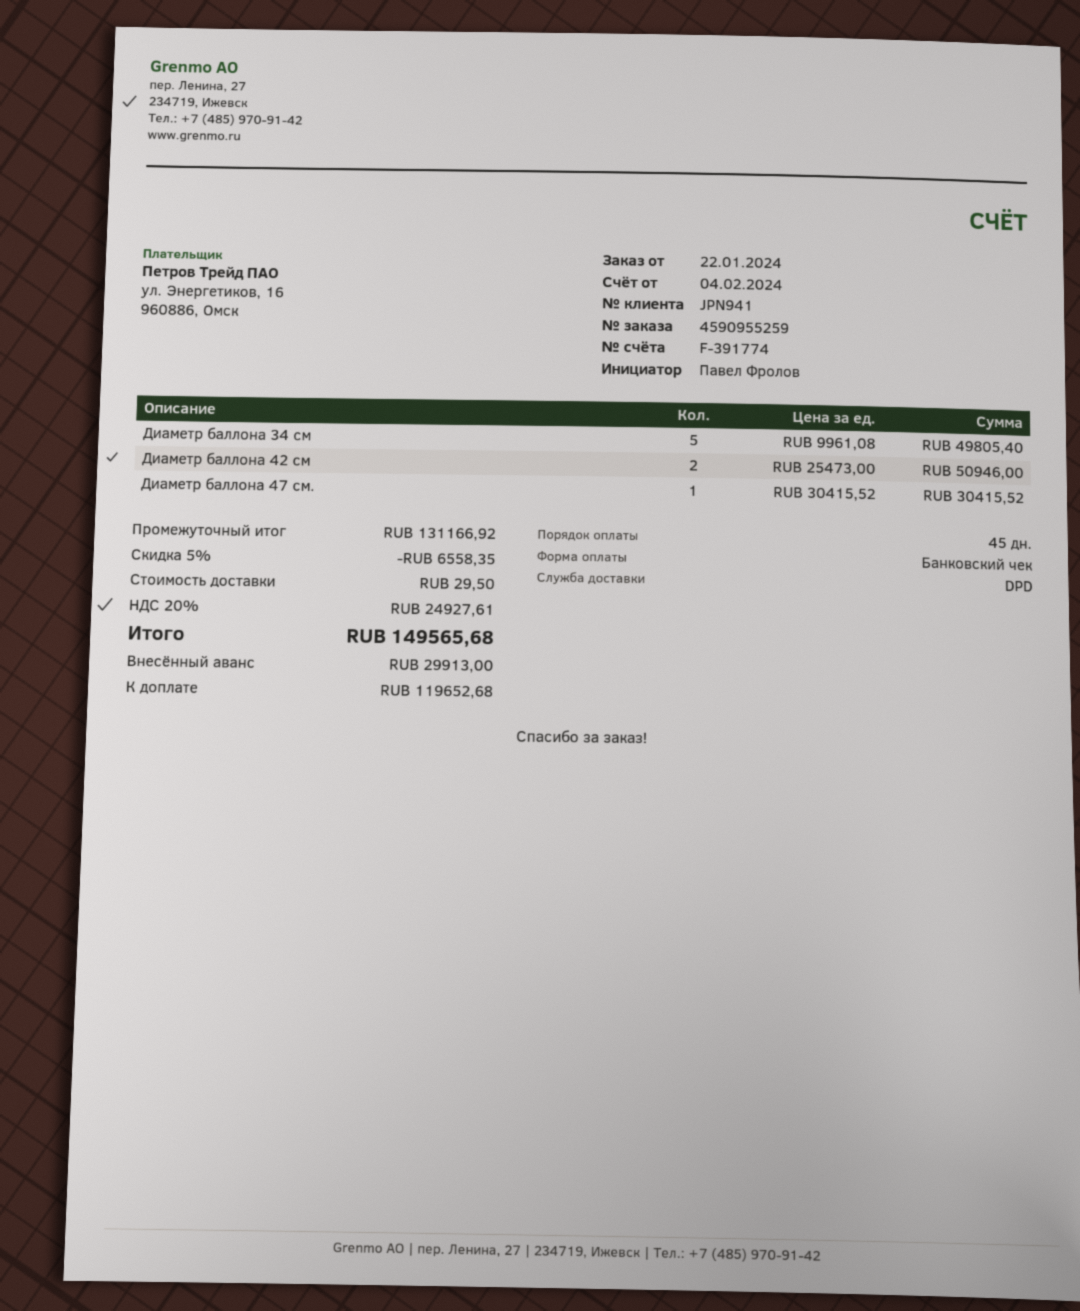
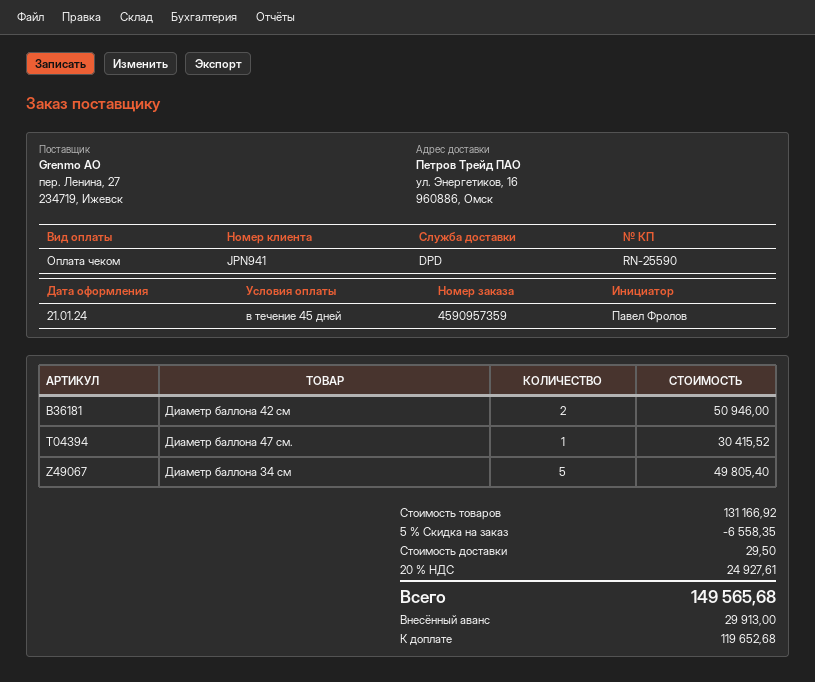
order number: 4590955259 -> 4590957359
order date: 2024-01-22 -> 2024-01-21

